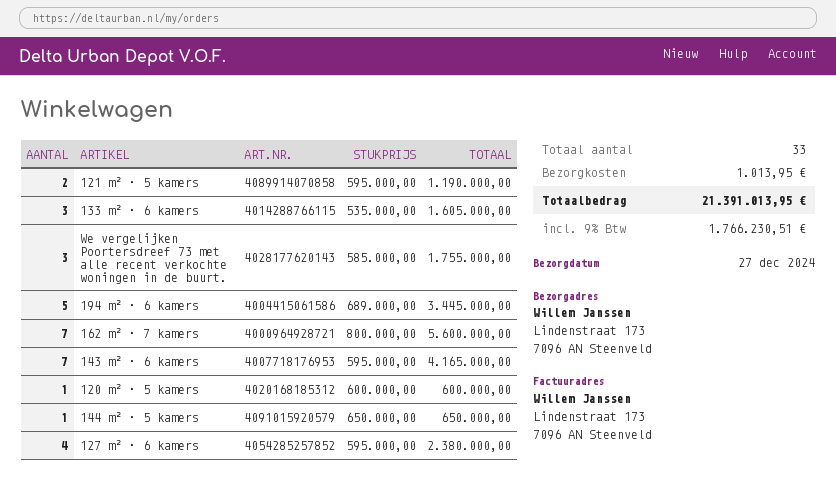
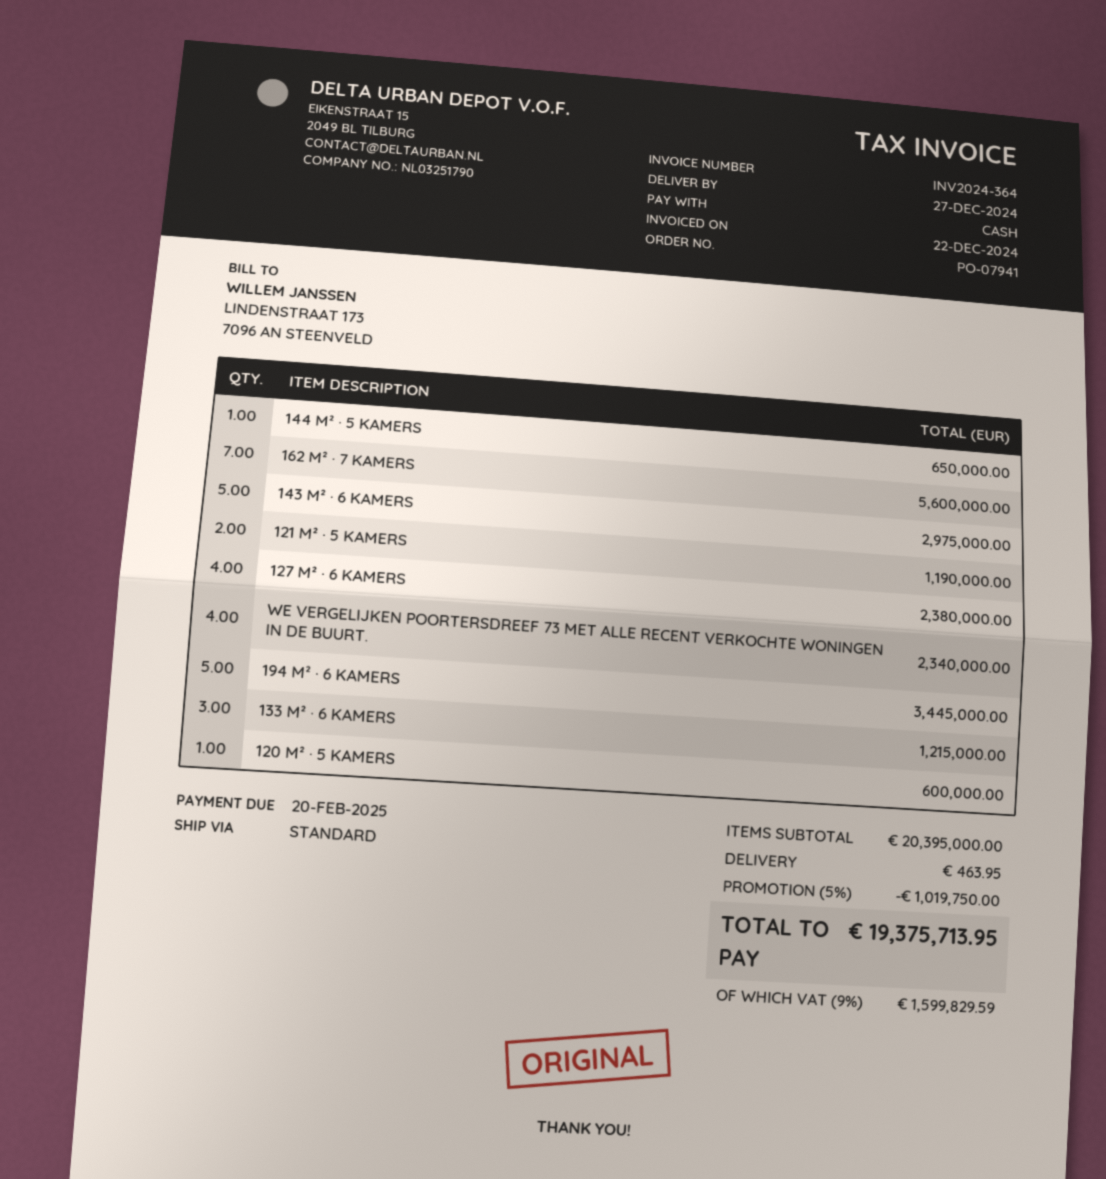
133 m² · 6 kamers: 3 for 1605000.00 -> 3 for 1215000.00
We vergelijken Poortersdreef 73 met alle recent verkochte woningen in de buurt.: 3 for 1755000.00 -> 4 for 2340000.00
143 m² · 6 kamers: 7 for 4165000.00 -> 5 for 2975000.00
discount: none -> 5% = 1019750.00
shipping: 1013.95 -> 463.95
tax: 9% = 1766230.51 -> 9% = 1599829.59
total: 21391013.95 -> 19375713.95

